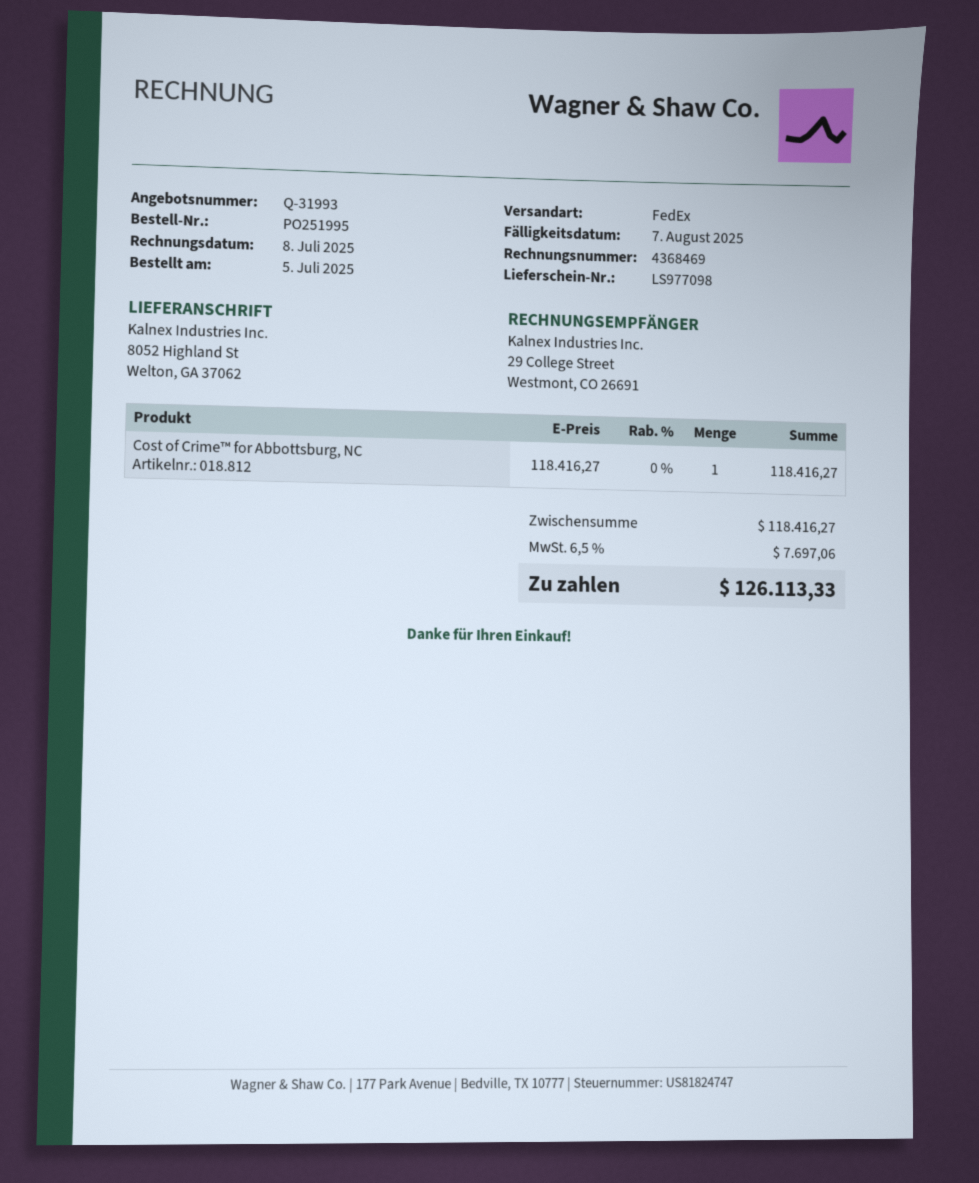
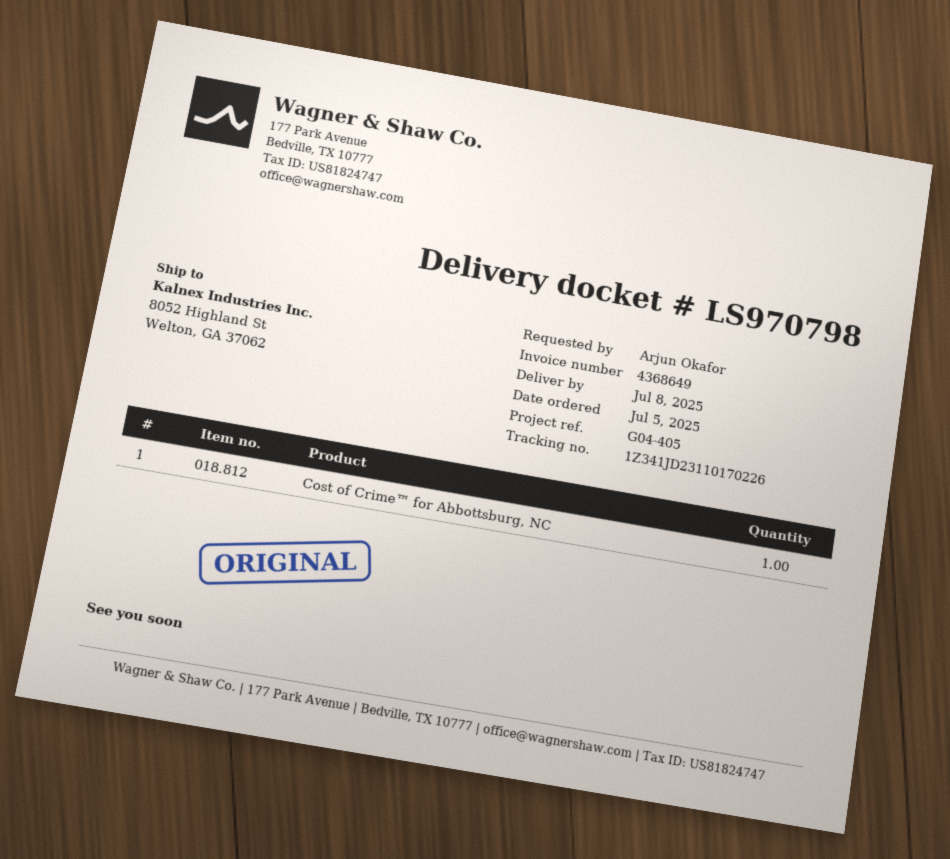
delivery note number: LS977098 -> LS970798
invoice number: 4368469 -> 4368649

